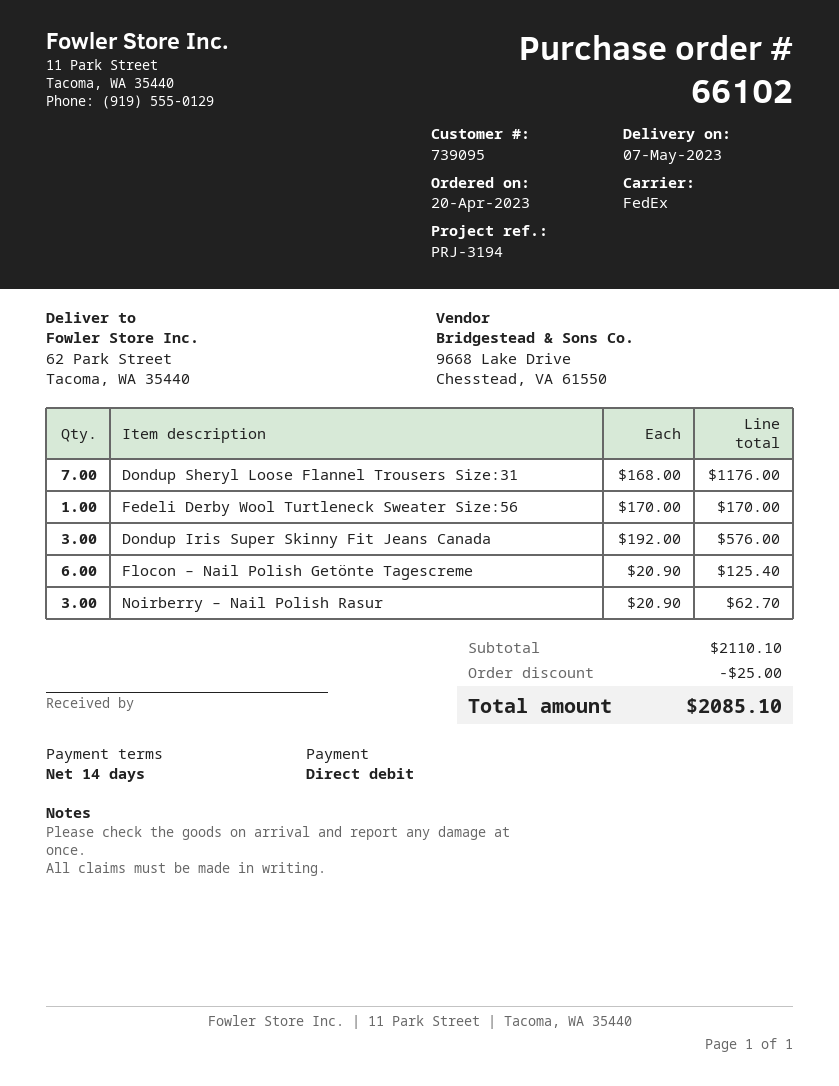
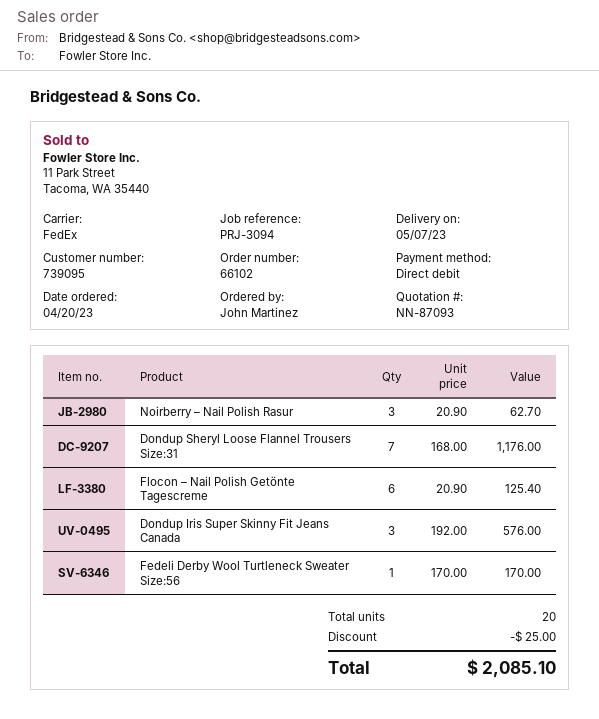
reference: PRJ-3194 -> PRJ-3094

